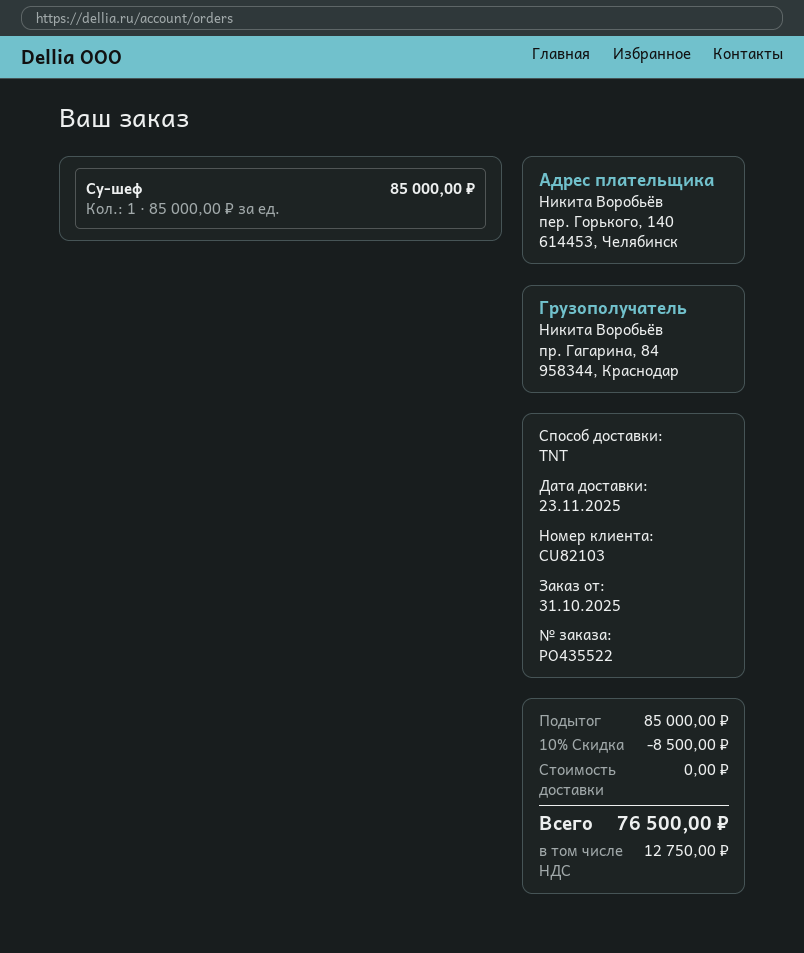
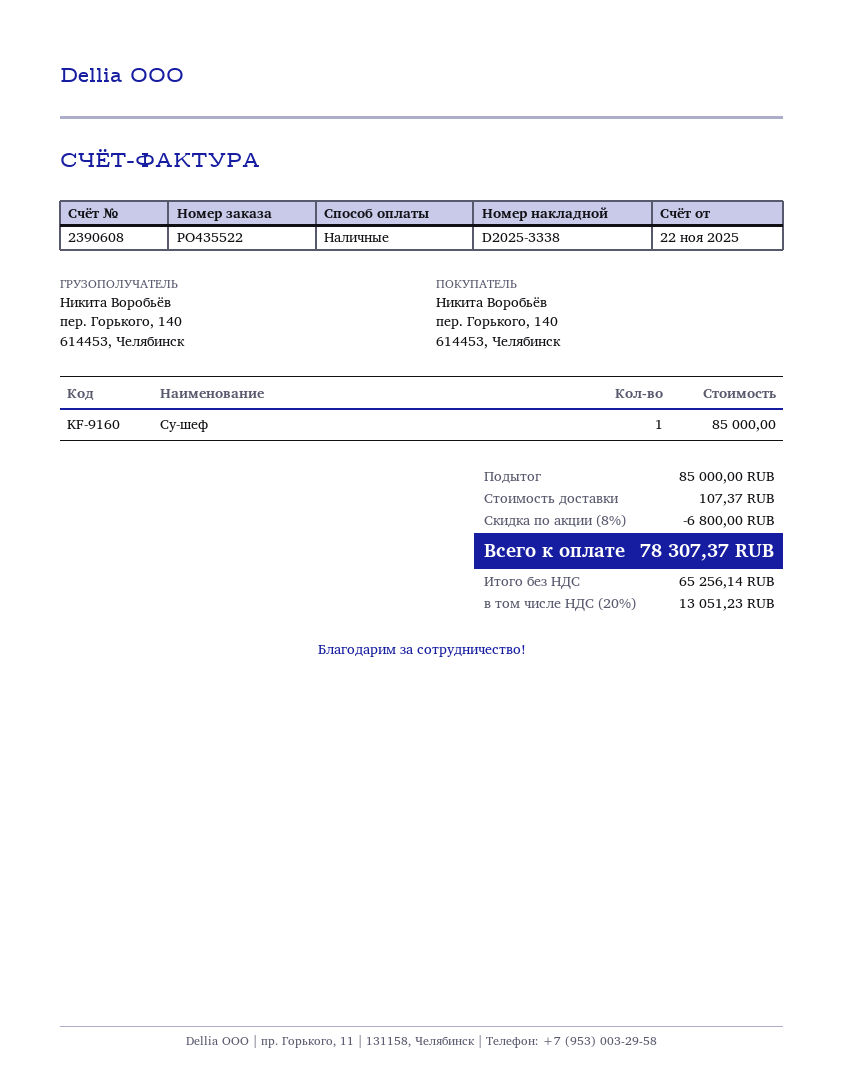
ship to: пр. Гагарина, 84, 958344, Краснодар -> пер. Горького, 140, 614453, Челябинск
discount: 10% = 8500.00 -> 8% = 6800.00
shipping: 0.00 -> 107.37
tax: 12750.00 -> 13051.23
total: 76500.00 -> 78307.37

